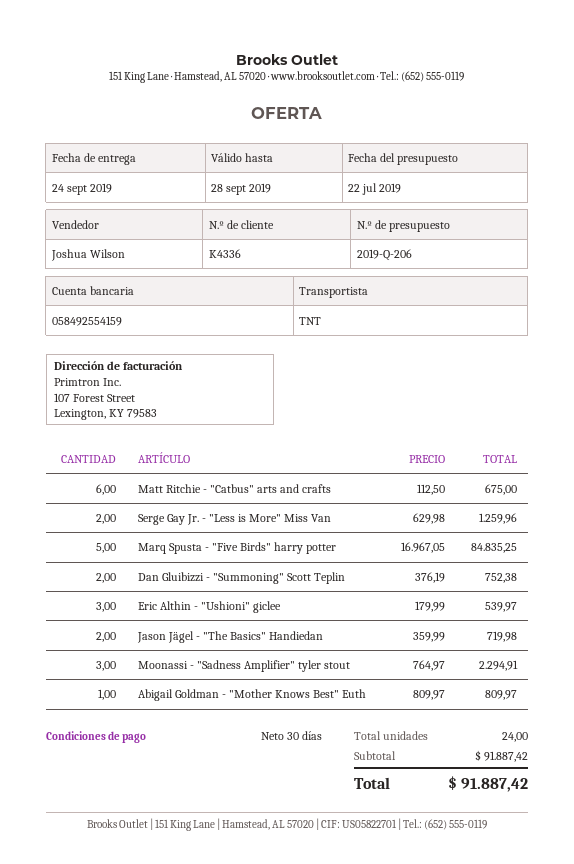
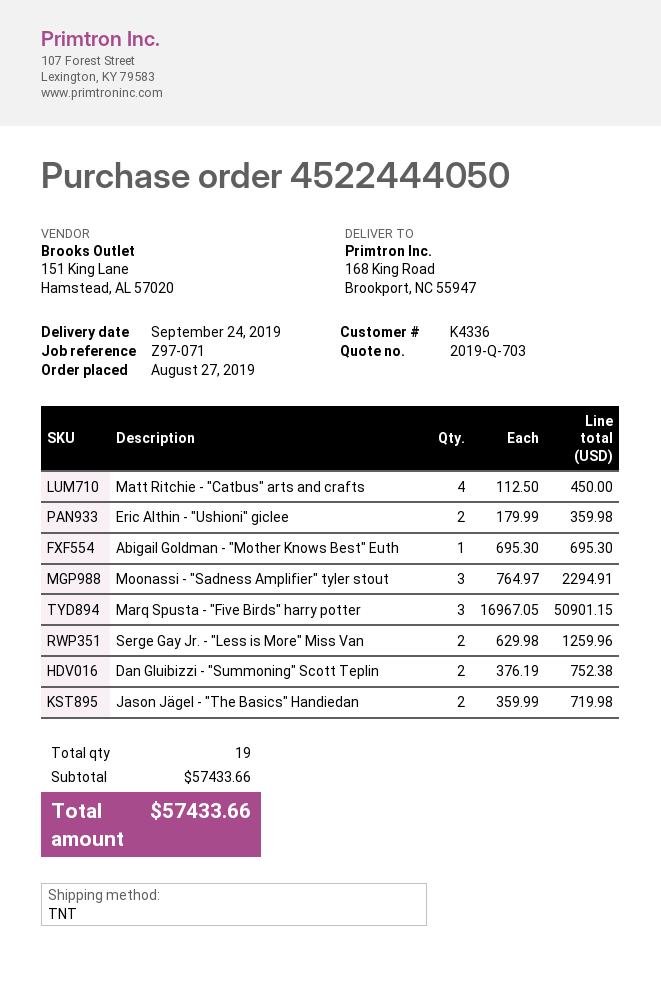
quote number: 2019-Q-206 -> 2019-Q-703
Matt Ritchie - "Catbus" arts and crafts: 6 x 112.50 = 675.00 -> 4 x 112.50 = 450.00
Marq Spusta - "Five Birds" harry potter: 5 x 16967.05 = 84835.25 -> 3 x 16967.05 = 50901.15
Eric Althin - "Ushioni" giclee: 3 x 179.99 = 539.97 -> 2 x 179.99 = 359.98
Abigail Goldman - "Mother Knows Best" Euth: 1 x 809.97 = 809.97 -> 1 x 695.30 = 695.30
total quantity: 24 -> 19
subtotal: 91887.42 -> 57433.66
total: 91887.42 -> 57433.66

